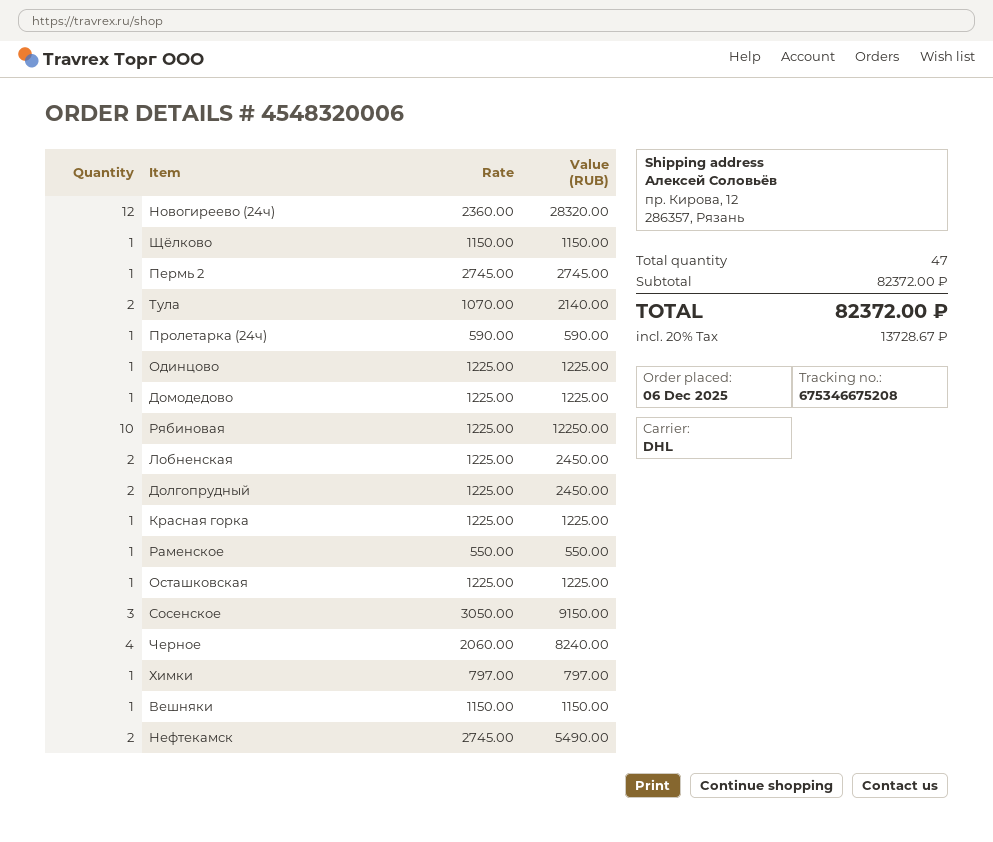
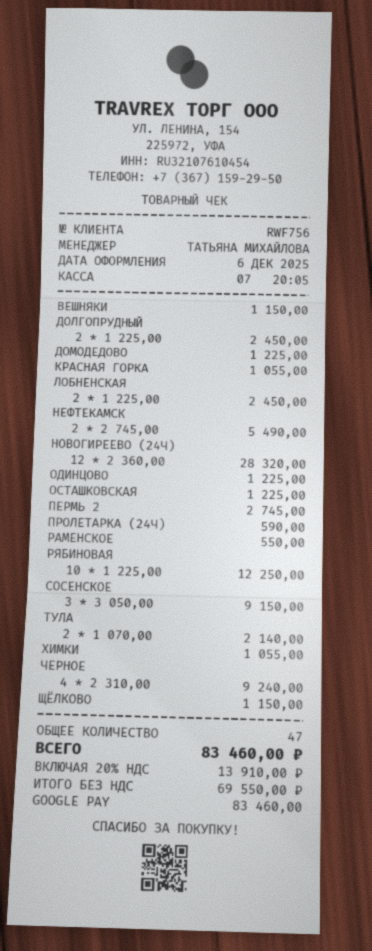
Красная горка: 1 x 1225.00 = 1225.00 -> 1 x 1055.00 = 1055.00
Черное: 4 x 2060.00 = 8240.00 -> 4 x 2310.00 = 9240.00
Химки: 1 x 797.00 = 797.00 -> 1 x 1055.00 = 1055.00
tax: 20% = 13728.67 -> 20% = 13910.00
total: 82372.00 -> 83460.00

